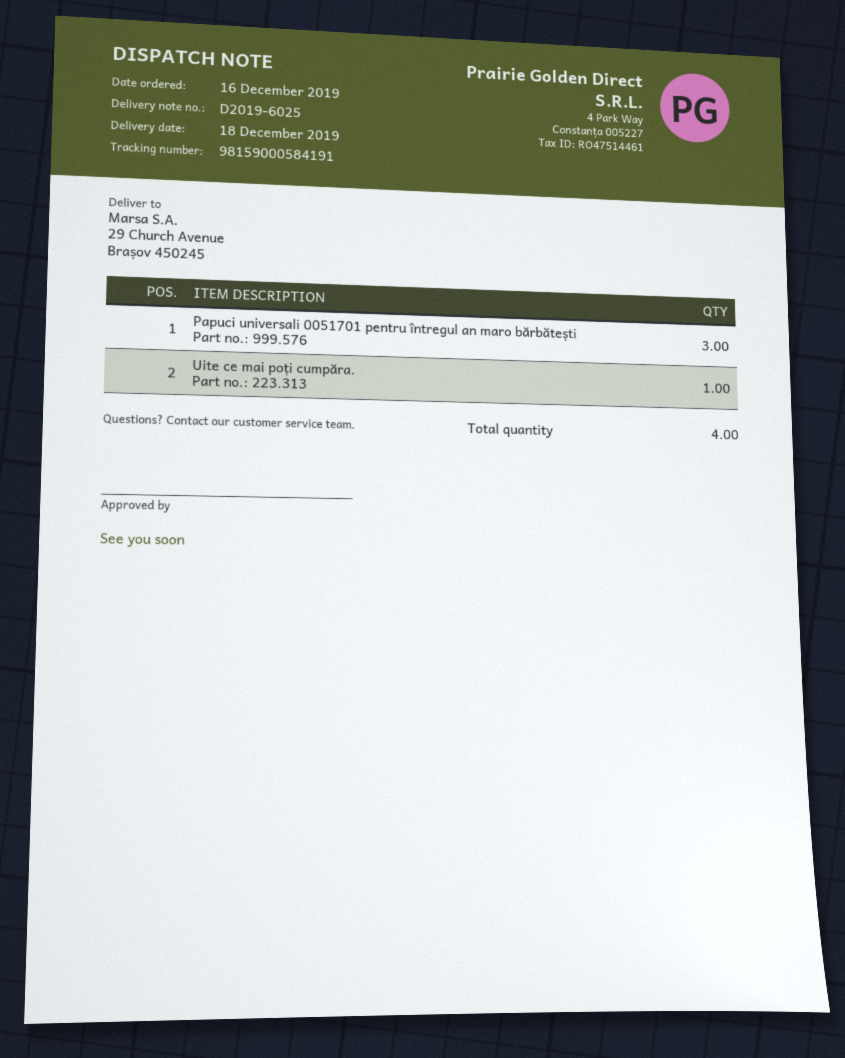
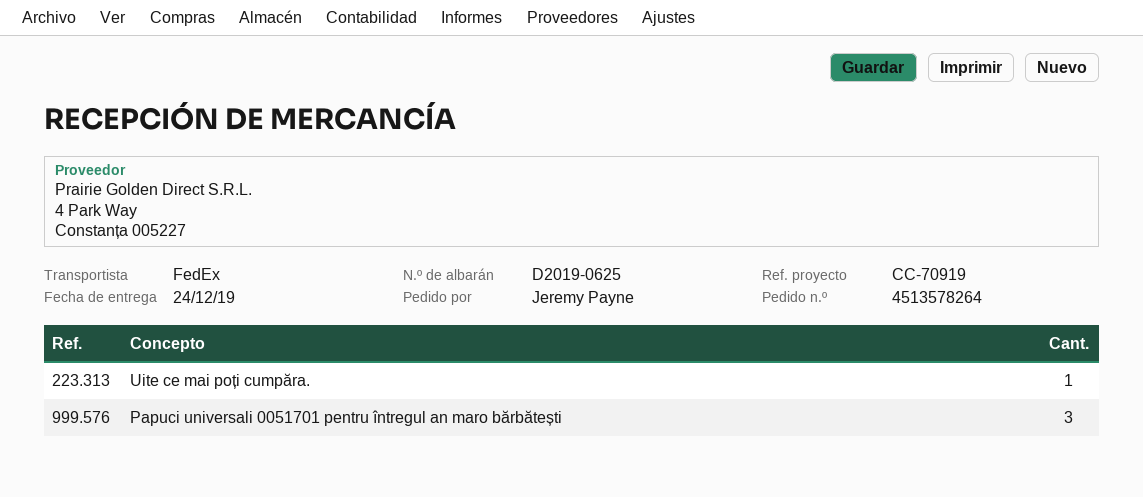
delivery note number: D2019-6025 -> D2019-0625
delivery date: 2019-12-18 -> 2019-12-24

